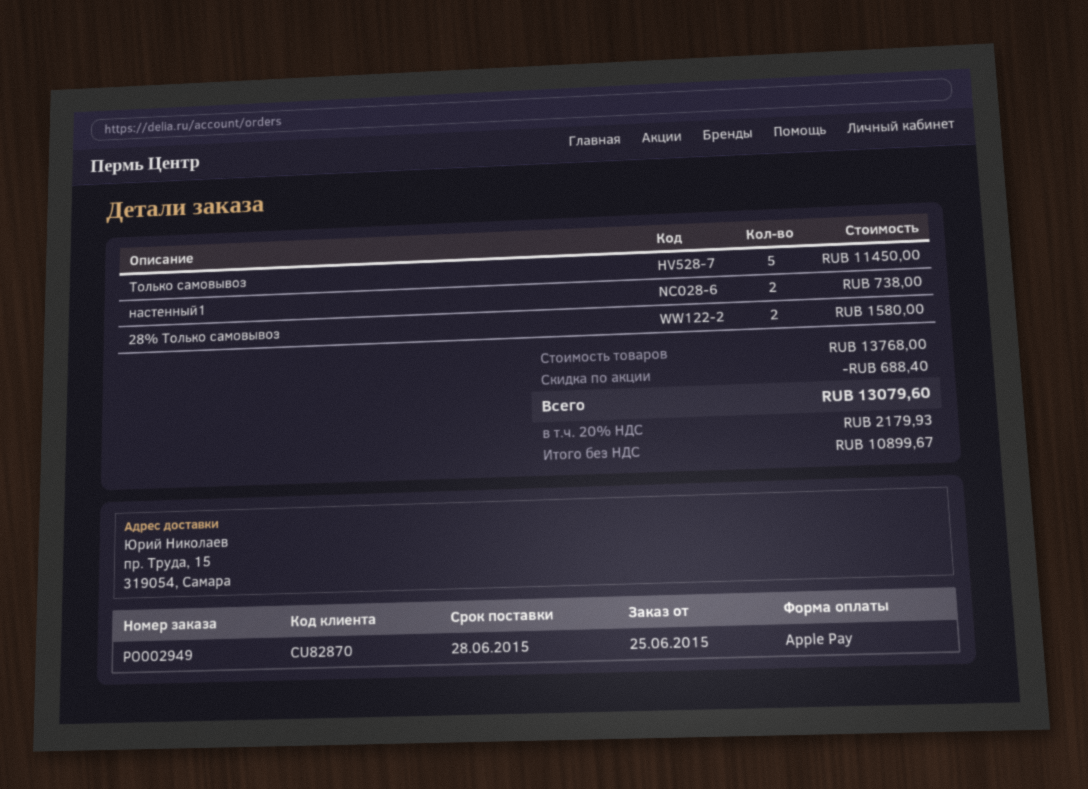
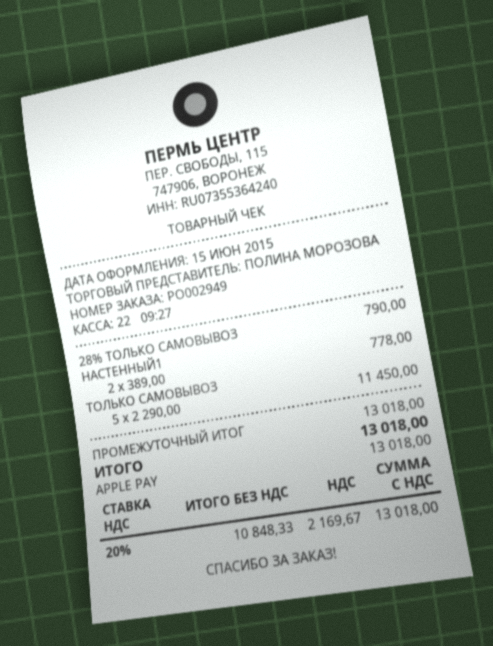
order date: 2015-06-25 -> 2015-06-15
настенный1: 2 for 738.00 -> 2 for 778.00
28% Только самовывоз: 2 for 1580.00 -> 1 for 790.00
subtotal: 13768.00 -> 13018.00
discount: 688.40 -> none
net: 10899.67 -> 10848.33
tax: 20% = 2179.93 -> 20% = 2169.67
total: 13079.60 -> 13018.00

